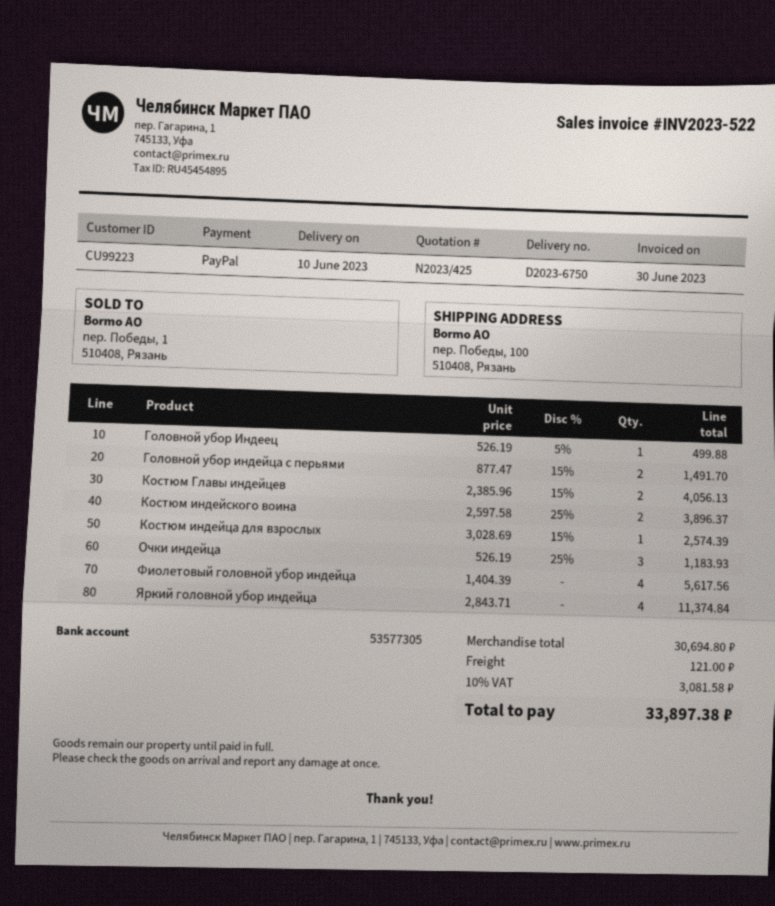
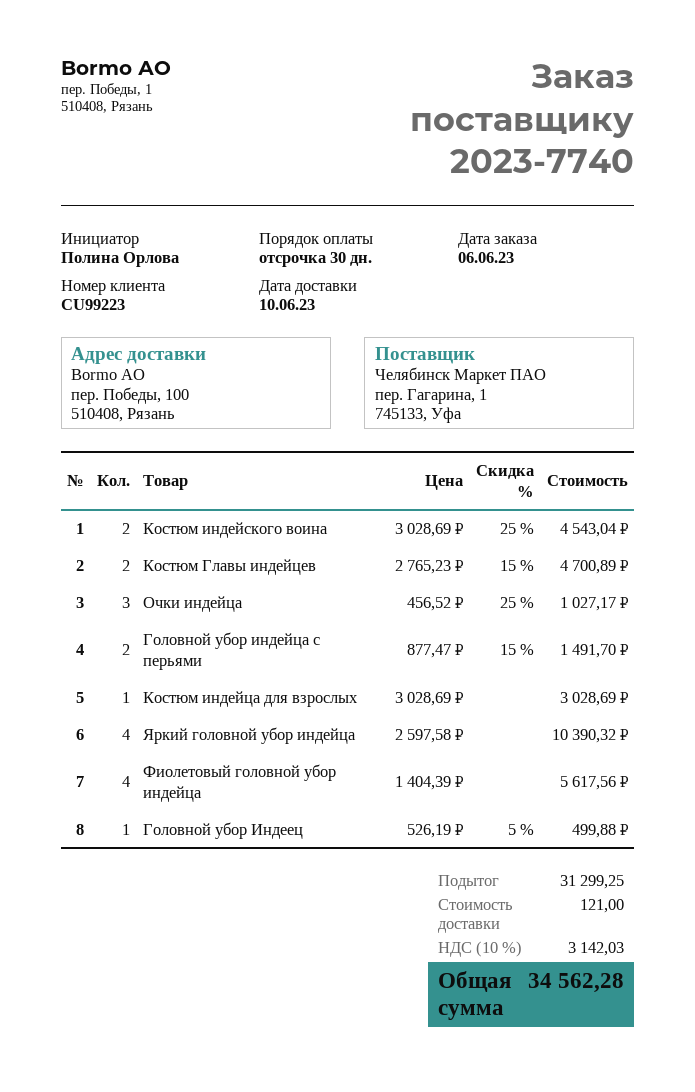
Костюм Главы индейцев: 2 x 2385.96 - 15% = 4056.13 -> 2 x 2765.23 - 15% = 4700.89
Костюм индейского воина: 2 x 2597.58 - 25% = 3896.37 -> 2 x 3028.69 - 25% = 4543.04
Костюм индейца для взрослых: 1 x 3028.69 - 15% = 2574.39 -> 1 x 3028.69 = 3028.69
Очки индейца: 3 x 526.19 - 25% = 1183.93 -> 3 x 456.52 - 25% = 1027.17
Яркий головной убор индейца: 4 x 2843.71 = 11374.84 -> 4 x 2597.58 = 10390.32
subtotal: 30694.80 -> 31299.25
tax: 10% = 3081.58 -> 10% = 3142.03
total: 33897.38 -> 34562.28

